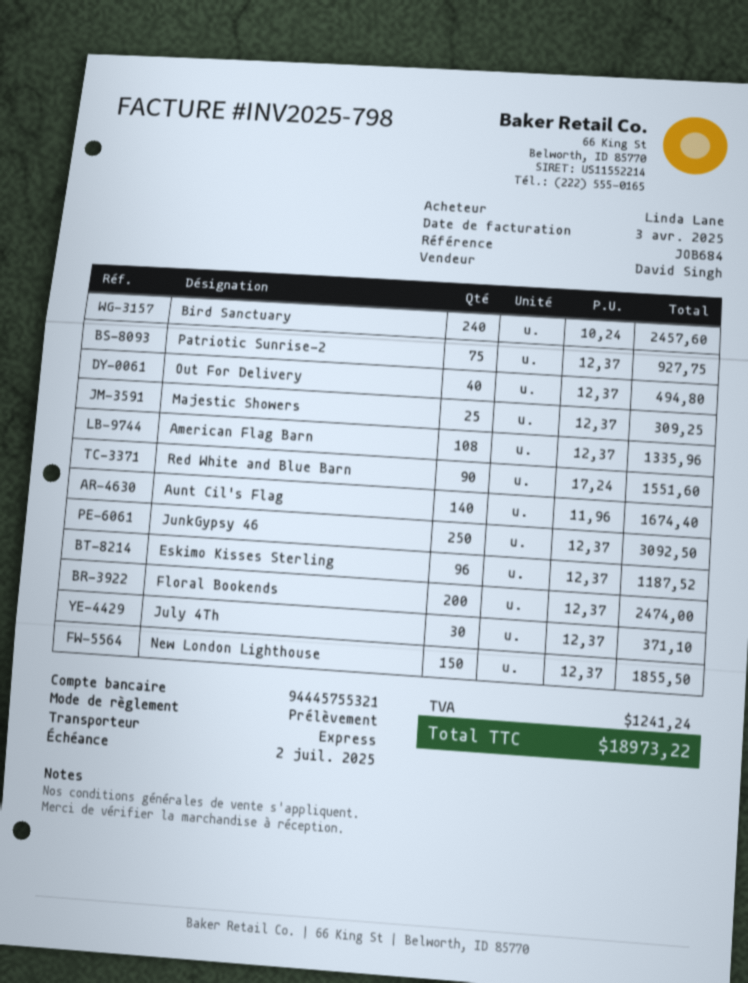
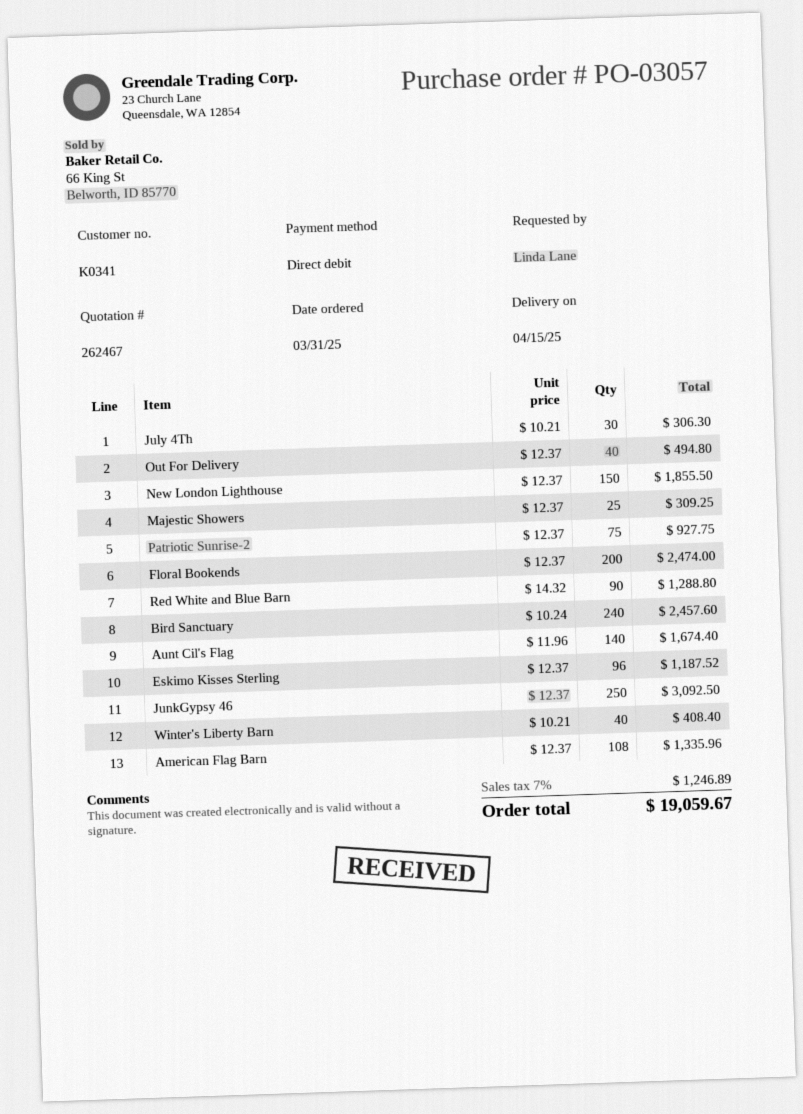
Red White and Blue Barn: 90 x 17.24 = 1551.60 -> 90 x 14.32 = 1288.80
July 4Th: 30 x 12.37 = 371.10 -> 30 x 10.21 = 306.30
Winter's Liberty Barn: none -> 40 x 10.21 = 408.40
tax: 1241.24 -> 1246.89
total: 18973.22 -> 19059.67

